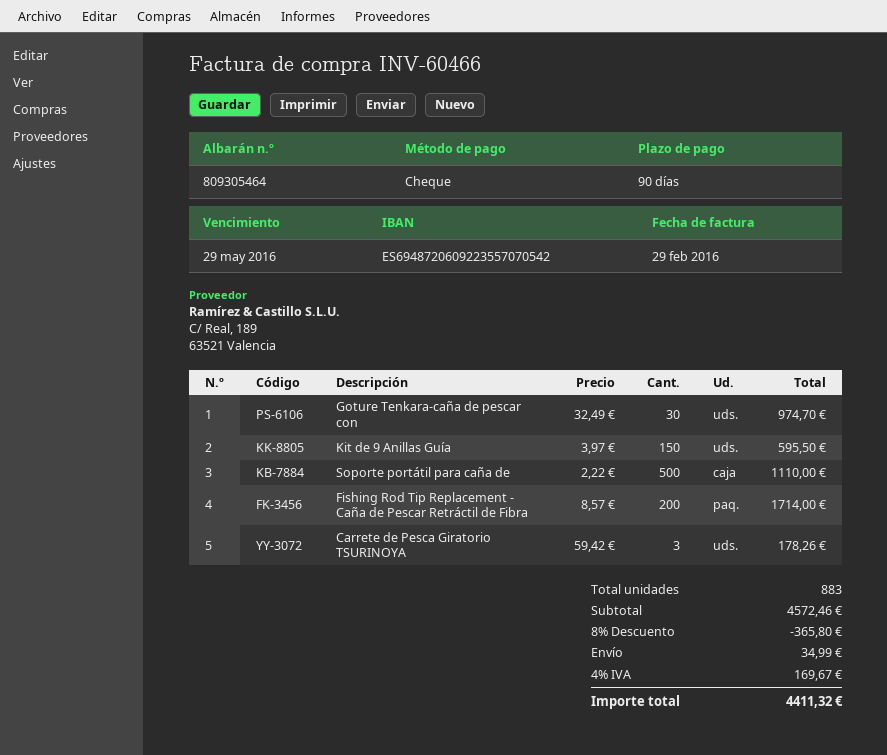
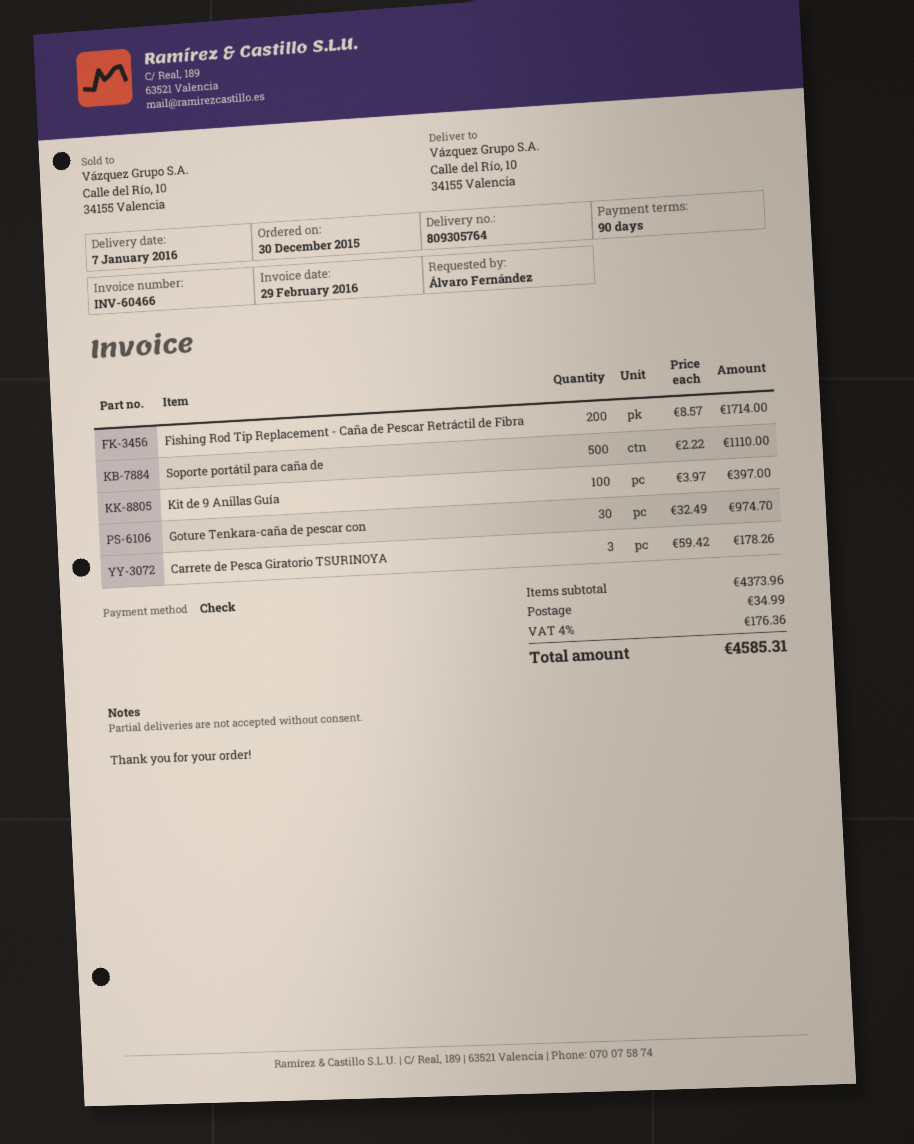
delivery note number: 809305464 -> 809305764
Kit de 9 Anillas Guía: 150 x 3.97 = 595.50 -> 100 x 3.97 = 397.00
subtotal: 4572.46 -> 4373.96
discount: 8% = 365.80 -> none
tax: 4% = 169.67 -> 4% = 176.36
total: 4411.32 -> 4585.31

